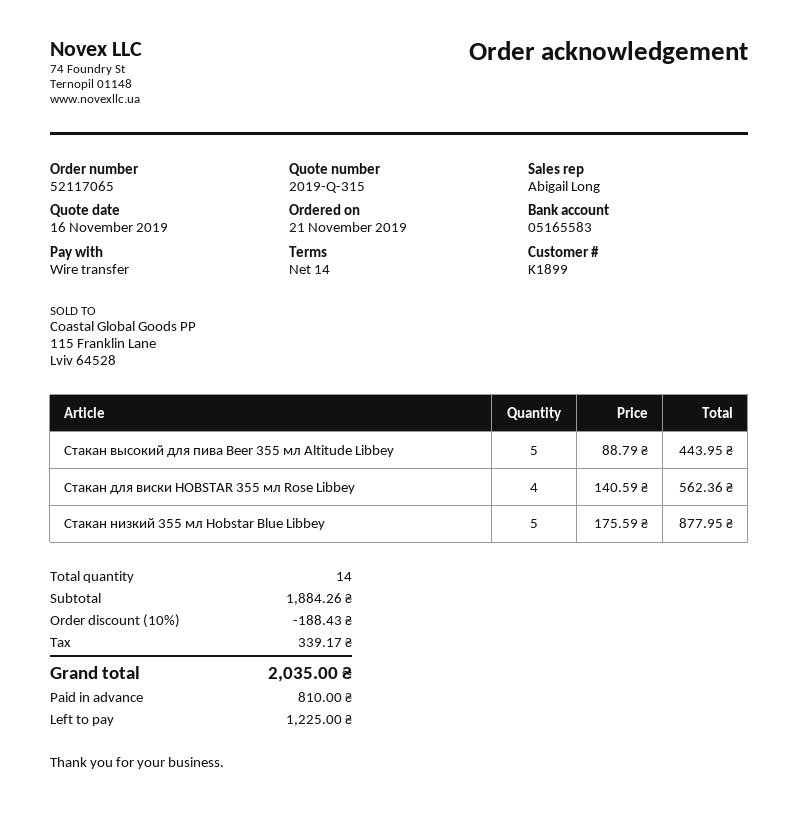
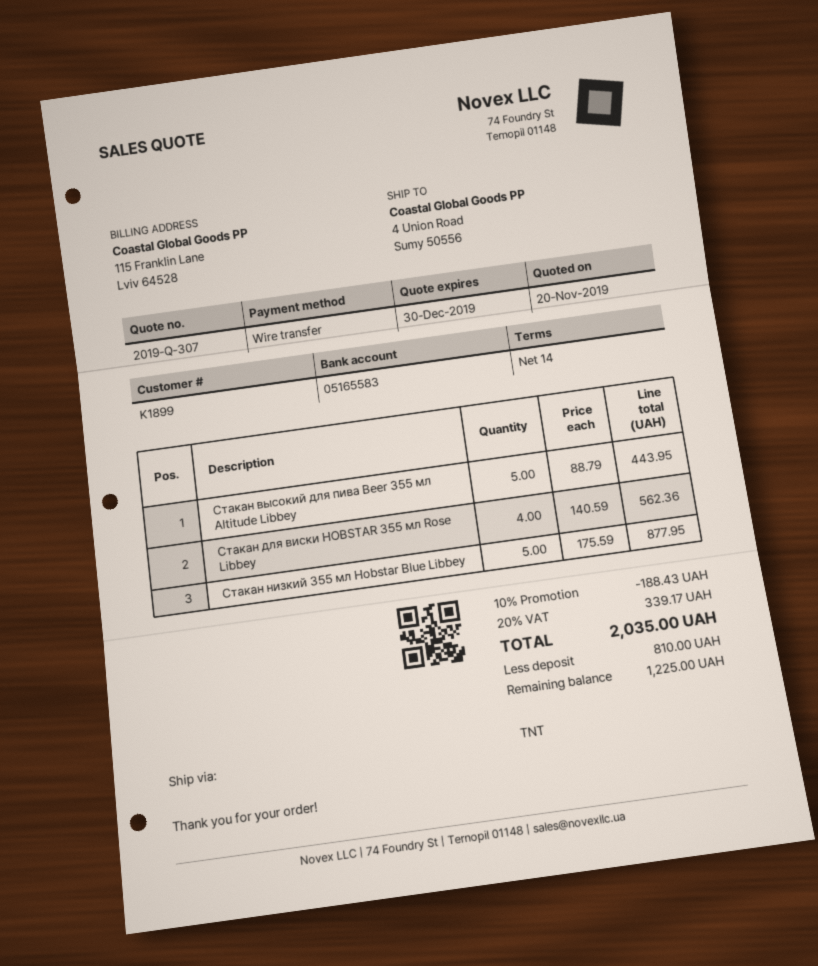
quote number: 2019-Q-315 -> 2019-Q-307
quote date: 2019-11-16 -> 2019-11-20

